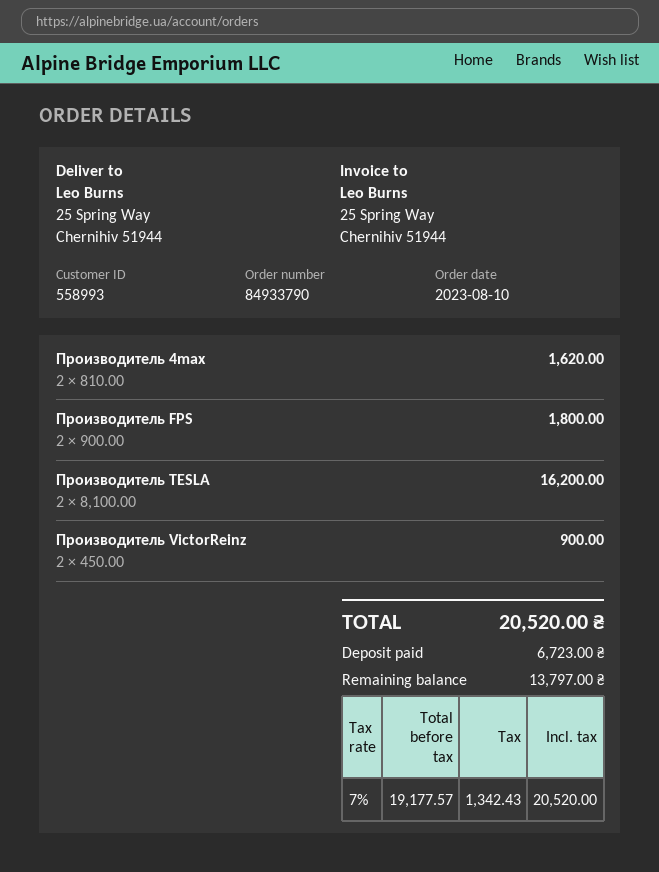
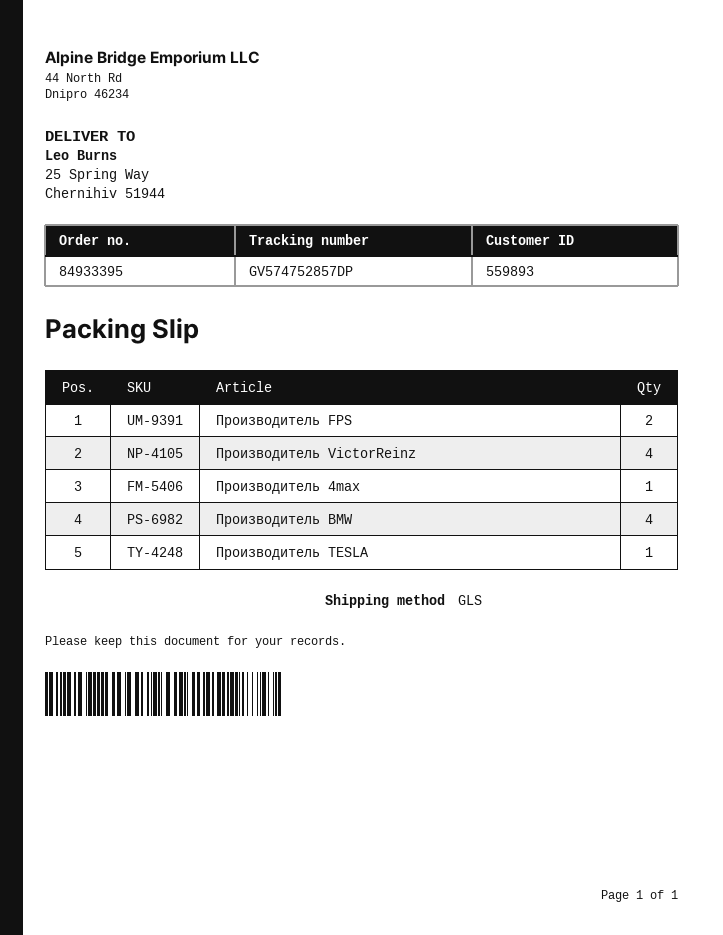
order number: 84933790 -> 84933395
customer number: 558993 -> 559893
Производитель 4max: 2 -> 1
Производитель TESLA: 2 -> 1
Производитель VictorReinz: 2 -> 4
Производитель BMW: none -> 4

